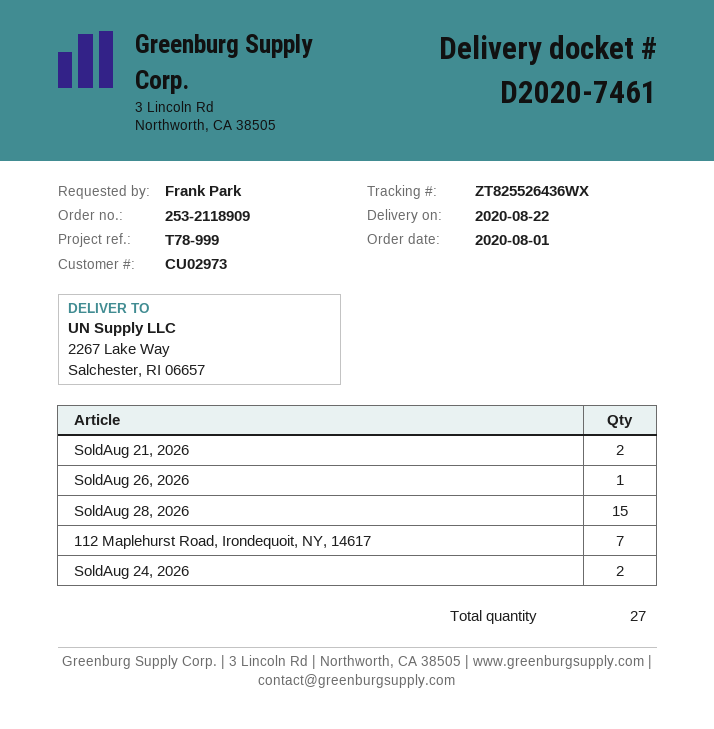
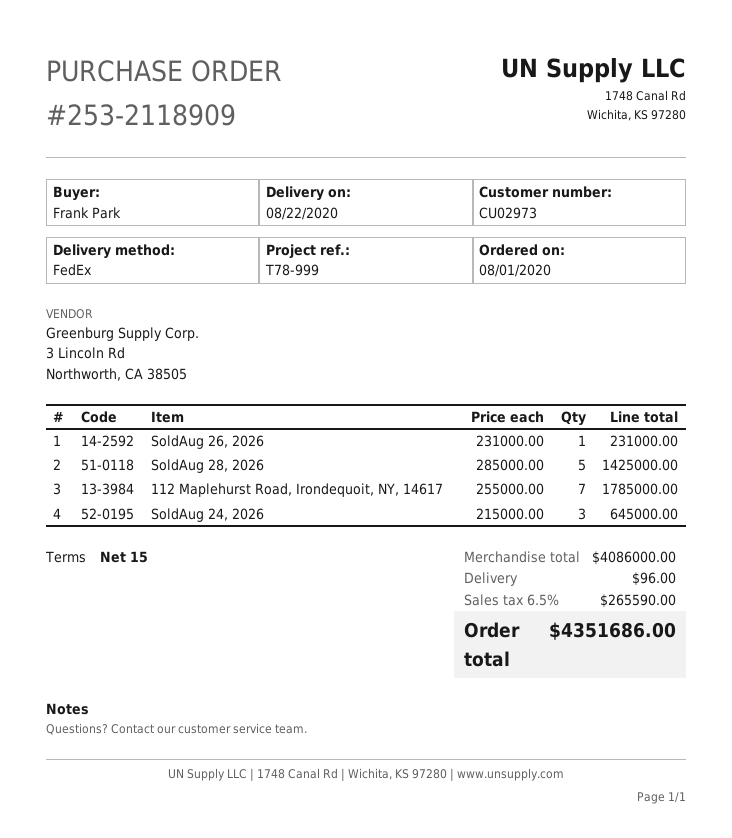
SoldAug 21, 2026: 2 -> none
SoldAug 28, 2026: 15 -> 5
SoldAug 24, 2026: 2 -> 3

